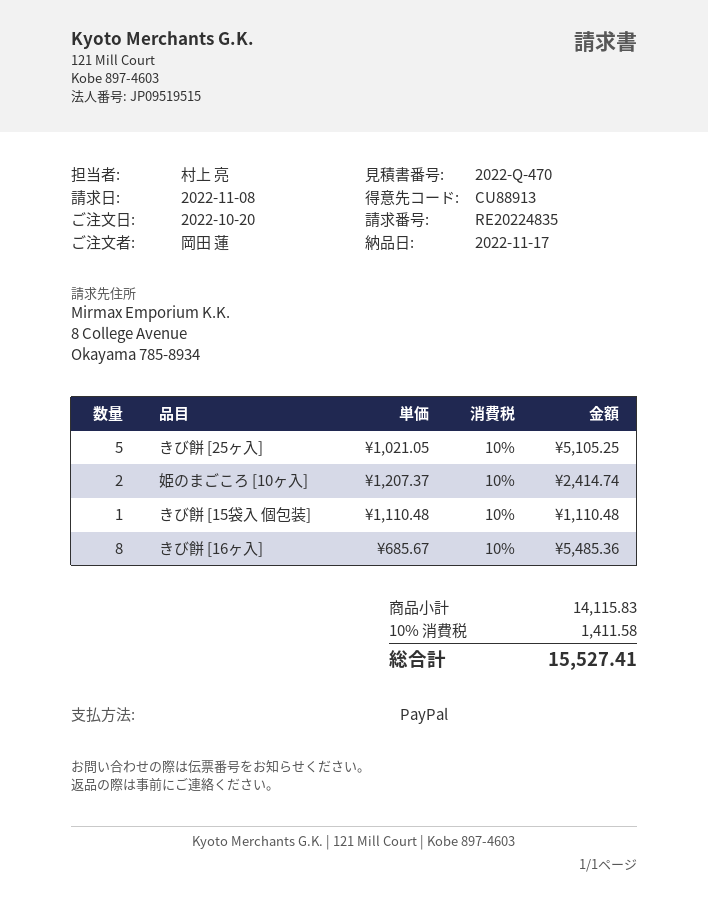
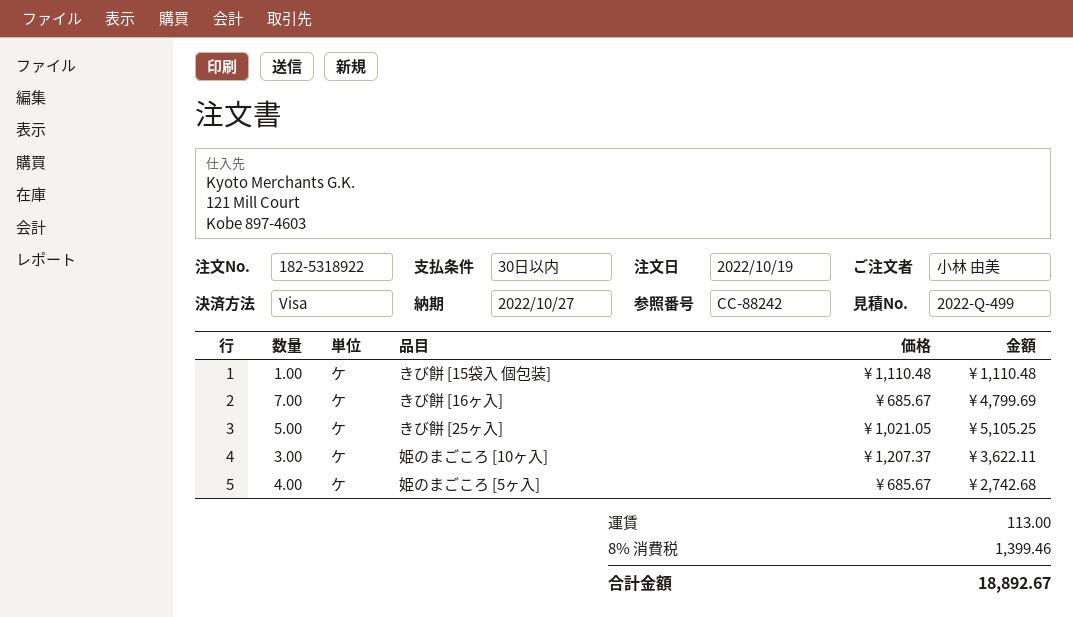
quote number: 2022-Q-470 -> 2022-Q-499
order date: 2022-10-20 -> 2022-10-19
delivery date: 2022-11-17 -> 2022-10-27
ordered by: 岡田 蓮 -> 小林 由美
payment method: PayPal -> Visa
姫のまごころ [10ヶ入]: 2 x 1207.37 = 2414.74 -> 3 x 1207.37 = 3622.11
きび餅 [16ヶ入]: 8 x 685.67 = 5485.36 -> 7 x 685.67 = 4799.69
姫のまごころ [5ヶ入]: none -> 4 x 685.67 = 2742.68
shipping: none -> 113.00
tax: 10% = 1411.58 -> 8% = 1399.46
total: 15527.41 -> 18892.67

